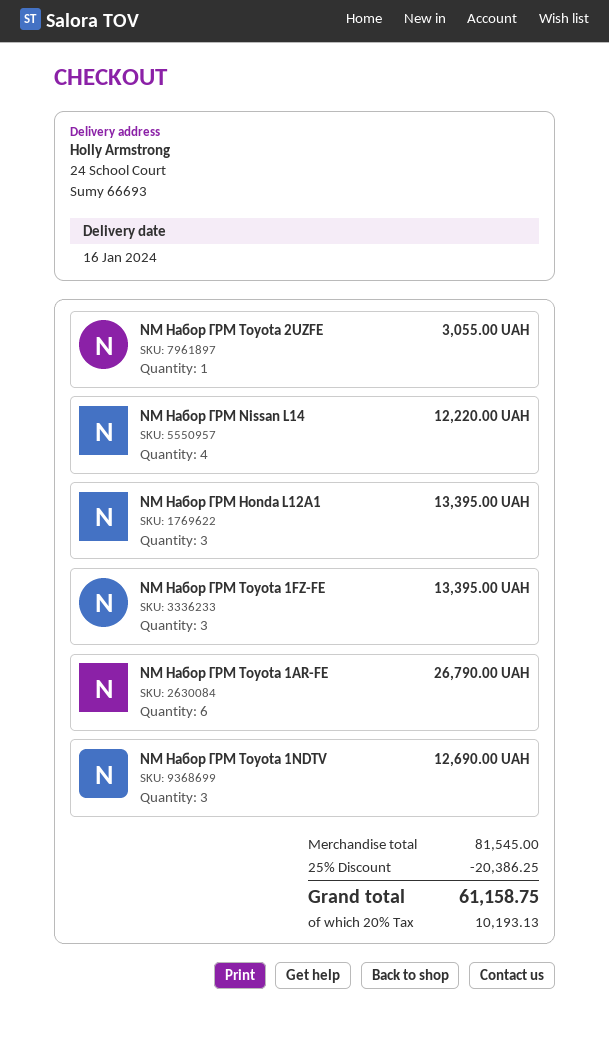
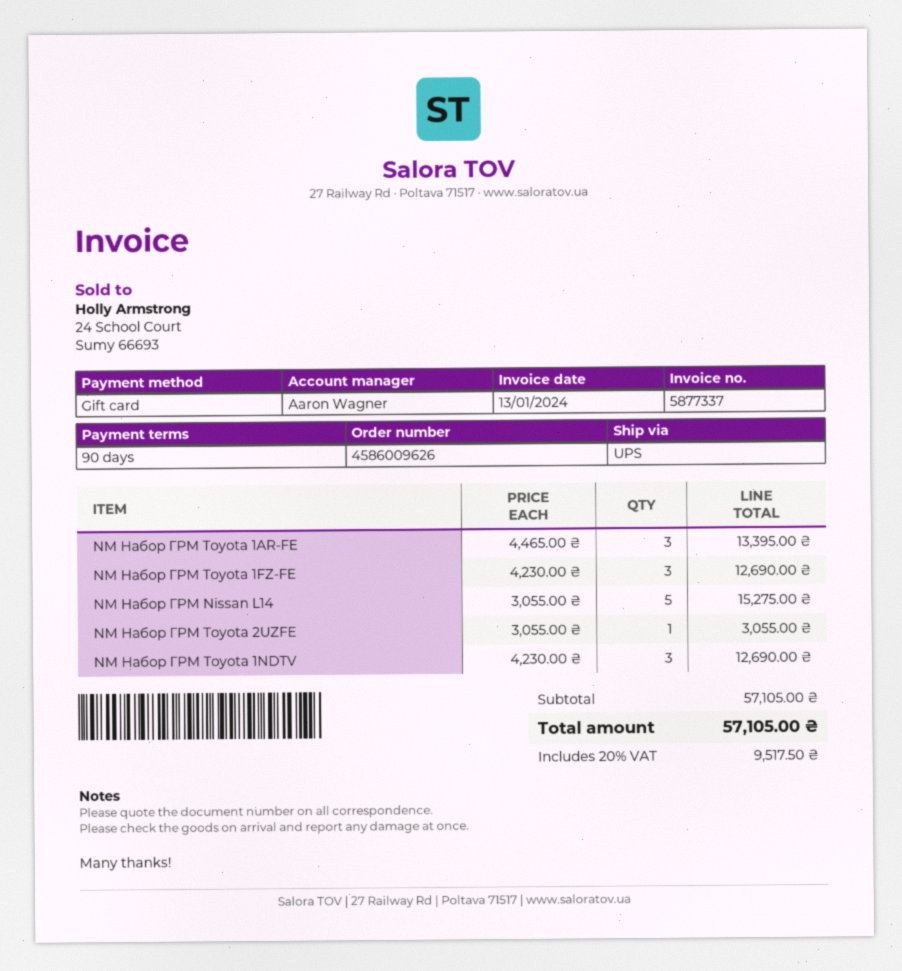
NM Набор ГРМ Nissan L14: 4 for 12220.00 -> 5 for 15275.00
NM Набор ГРМ Honda L12A1: 3 for 13395.00 -> none
NM Набор ГРМ Toyota 1FZ-FE: 3 for 13395.00 -> 3 for 12690.00
NM Набор ГРМ Toyota 1AR-FE: 6 for 26790.00 -> 3 for 13395.00
subtotal: 81545.00 -> 57105.00
discount: 25% = 20386.25 -> none
tax: 20% = 10193.13 -> 20% = 9517.50
total: 61158.75 -> 57105.00

